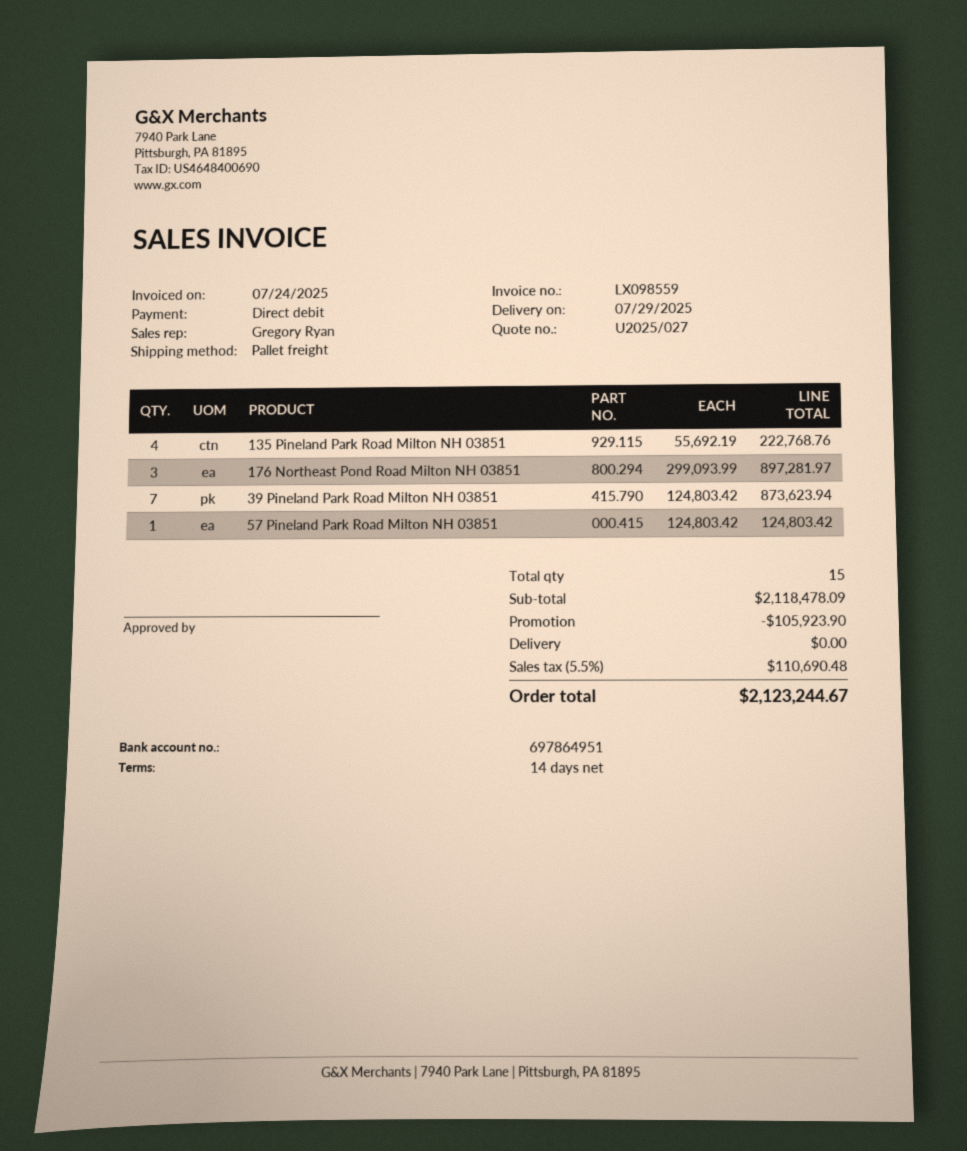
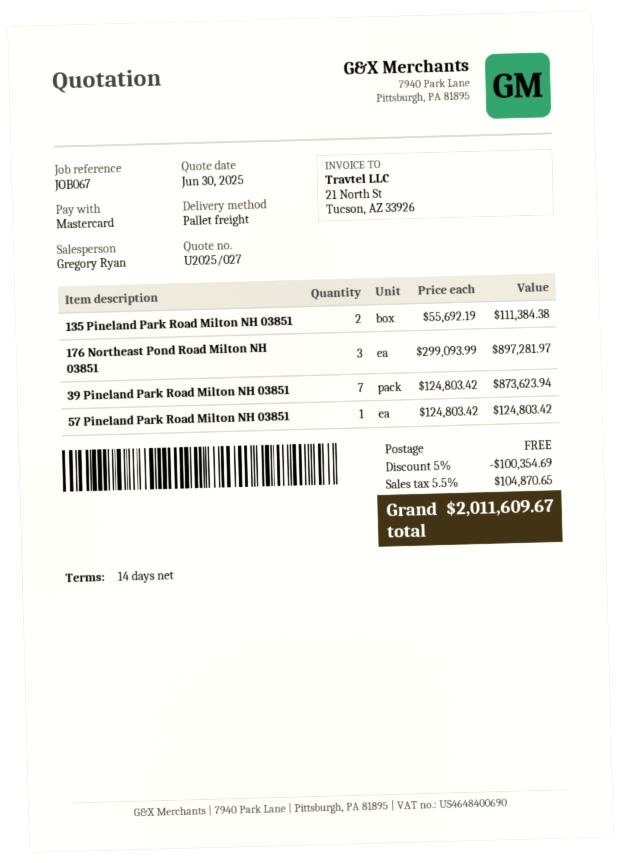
payment method: direct debit -> Mastercard
135 Pineland Park Road Milton NH 03851: 4 x 55692.19 = 222768.76 -> 2 x 55692.19 = 111384.38
discount: 105923.90 -> 100354.69
tax: 5.5% = 110690.48 -> 5.5% = 104870.65
total: 2123244.67 -> 2011609.67

